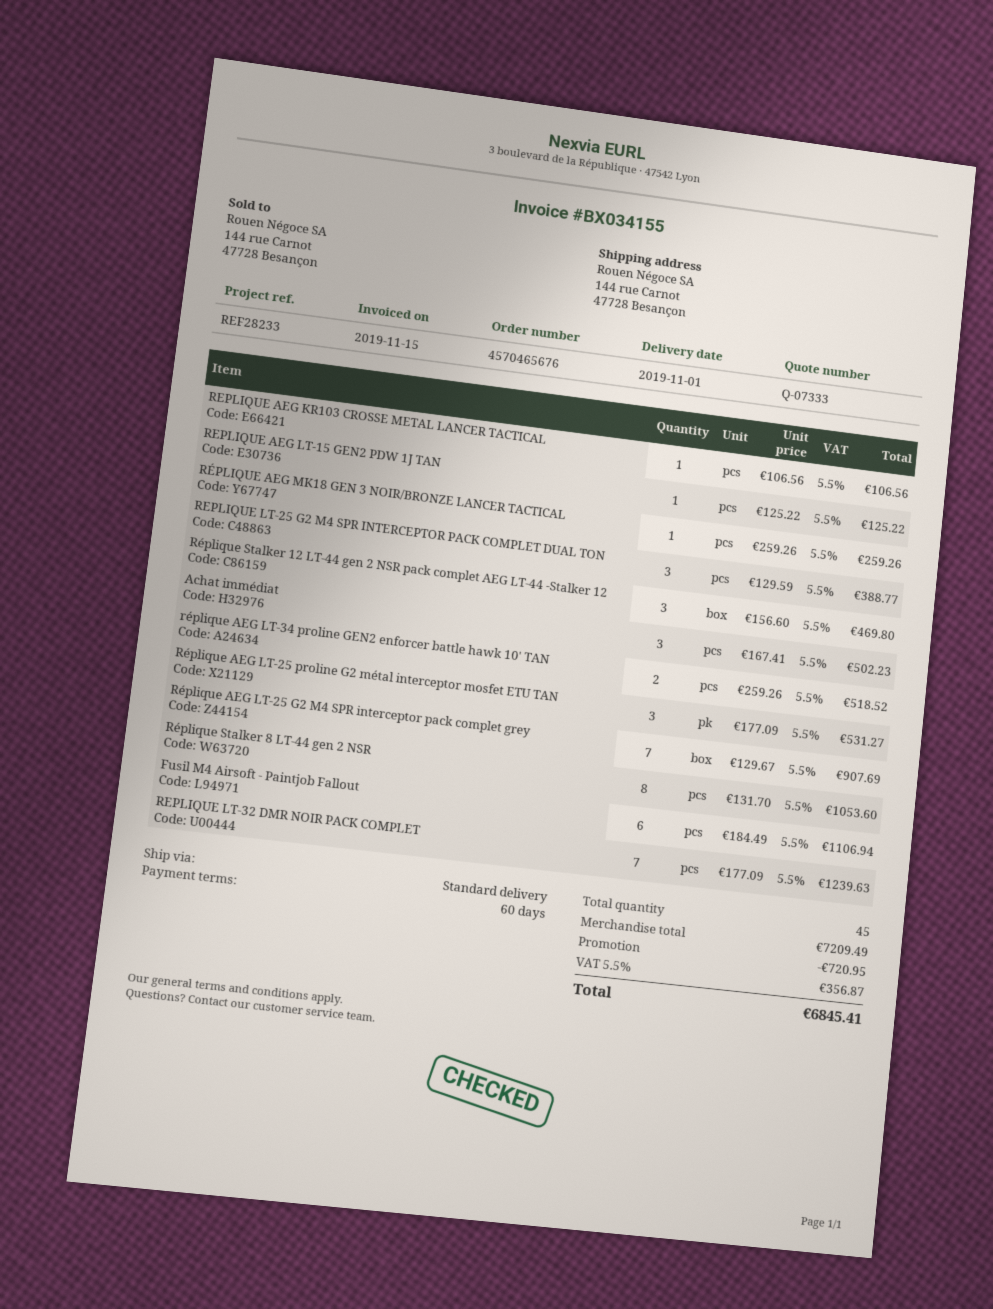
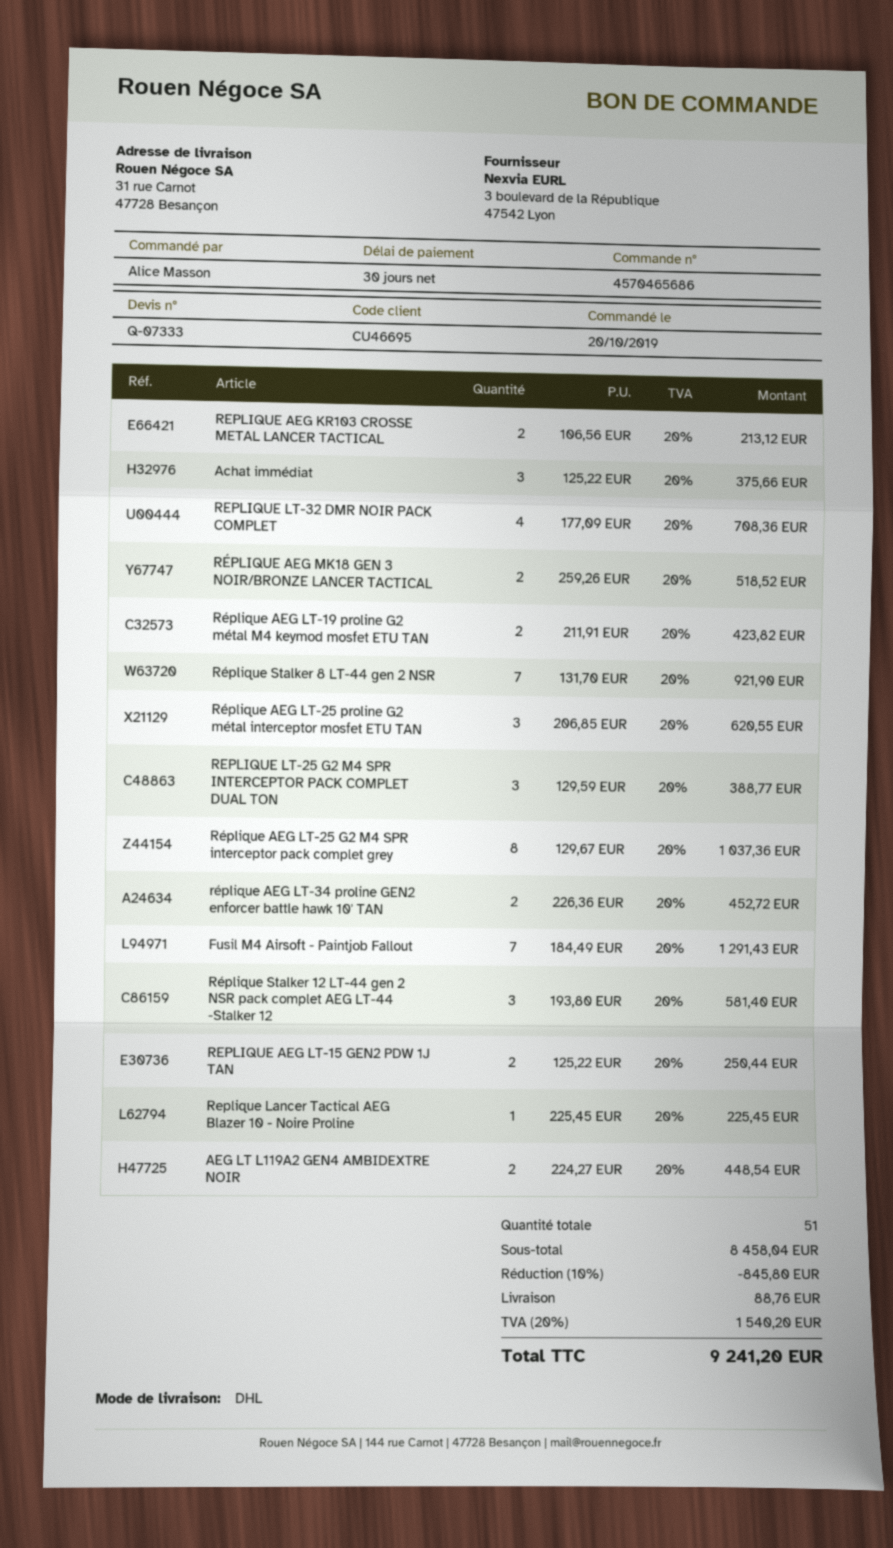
order number: 4570465676 -> 4570465686
payment terms: 60 days -> 30 days
shipping method: standard -> DHL
ship to: 144 rue Carnot, 47728 Besançon -> 31 rue Carnot, 47728 Besançon
REPLIQUE AEG KR103 CROSSE METAL LANCER TACTICAL: 1 x 106.56 = 106.56 -> 2 x 106.56 = 213.12
REPLIQUE AEG LT-15 GEN2 PDW 1J TAN: 1 x 125.22 = 125.22 -> 2 x 125.22 = 250.44
RÉPLIQUE AEG MK18 GEN 3 NOIR/BRONZE LANCER TACTICAL: 1 x 259.26 = 259.26 -> 2 x 259.26 = 518.52
Réplique Stalker 12 LT-44 gen 2 NSR pack complet AEG LT-44 -Stalker 12: 3 x 156.60 = 469.80 -> 3 x 193.80 = 581.40
Achat immédiat: 3 x 167.41 = 502.23 -> 3 x 125.22 = 375.66
réplique AEG LT-34 proline GEN2 enforcer battle hawk 10' TAN: 2 x 259.26 = 518.52 -> 2 x 226.36 = 452.72
Réplique AEG LT-25 proline G2 métal interceptor mosfet ETU TAN: 3 x 177.09 = 531.27 -> 3 x 206.85 = 620.55
Réplique AEG LT-25 G2 M4 SPR interceptor pack complet grey: 7 x 129.67 = 907.69 -> 8 x 129.67 = 1037.36
Réplique Stalker 8 LT-44 gen 2 NSR: 8 x 131.70 = 1053.60 -> 7 x 131.70 = 921.90
Fusil M4 Airsoft - Paintjob Fallout: 6 x 184.49 = 1106.94 -> 7 x 184.49 = 1291.43
REPLIQUE LT-32 DMR NOIR PACK COMPLET: 7 x 177.09 = 1239.63 -> 4 x 177.09 = 708.36
Réplique AEG LT-19 proline G2 métal M4 keymod mosfet ETU TAN: none -> 2 x 211.91 = 423.82
Replique Lancer Tactical AEG Blazer 10 - Noire Proline: none -> 1 x 225.45 = 225.45
AEG LT L119A2 GEN4 AMBIDEXTRE NOIR: none -> 2 x 224.27 = 448.54
total quantity: 45 -> 51
subtotal: 7209.49 -> 8458.04
discount: 720.95 -> 845.80
shipping: none -> 88.76
tax: 5.5% = 356.87 -> 20% = 1540.20
total: 6845.41 -> 9241.20

